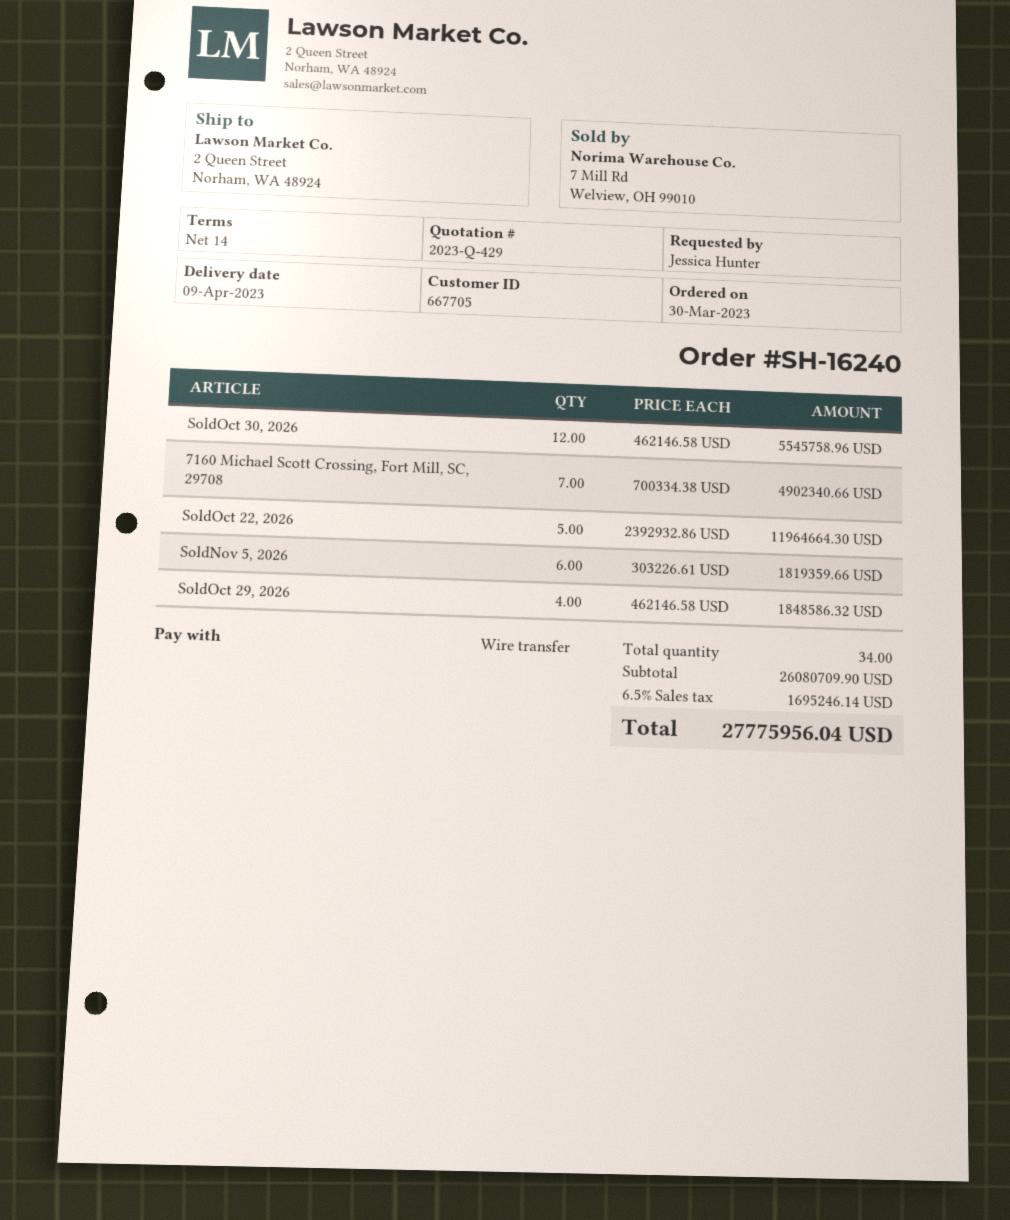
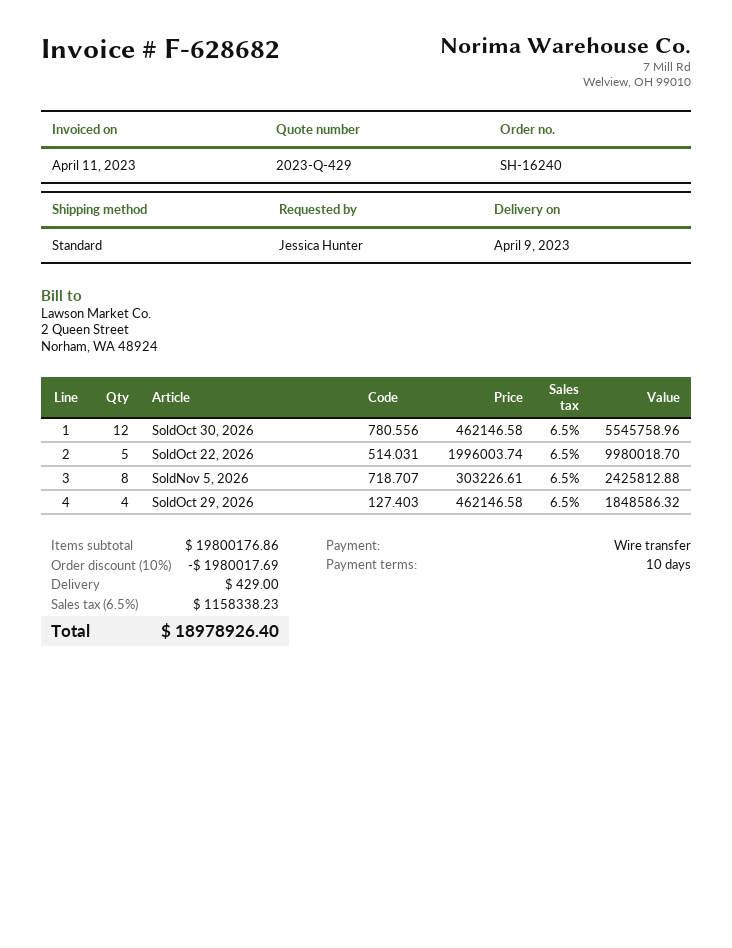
payment terms: 14 days -> 10 days
7160 Michael Scott Crossing, Fort Mill, SC, 29708: 7 x 700334.38 = 4902340.66 -> none
SoldOct 22, 2026: 5 x 2392932.86 = 11964664.30 -> 5 x 1996003.74 = 9980018.70
SoldNov 5, 2026: 6 x 303226.61 = 1819359.66 -> 8 x 303226.61 = 2425812.88
subtotal: 26080709.90 -> 19800176.86
discount: none -> 10% = 1980017.69
shipping: none -> 429.00
tax: 6.5% = 1695246.14 -> 6.5% = 1158338.23
total: 27775956.04 -> 18978926.40

